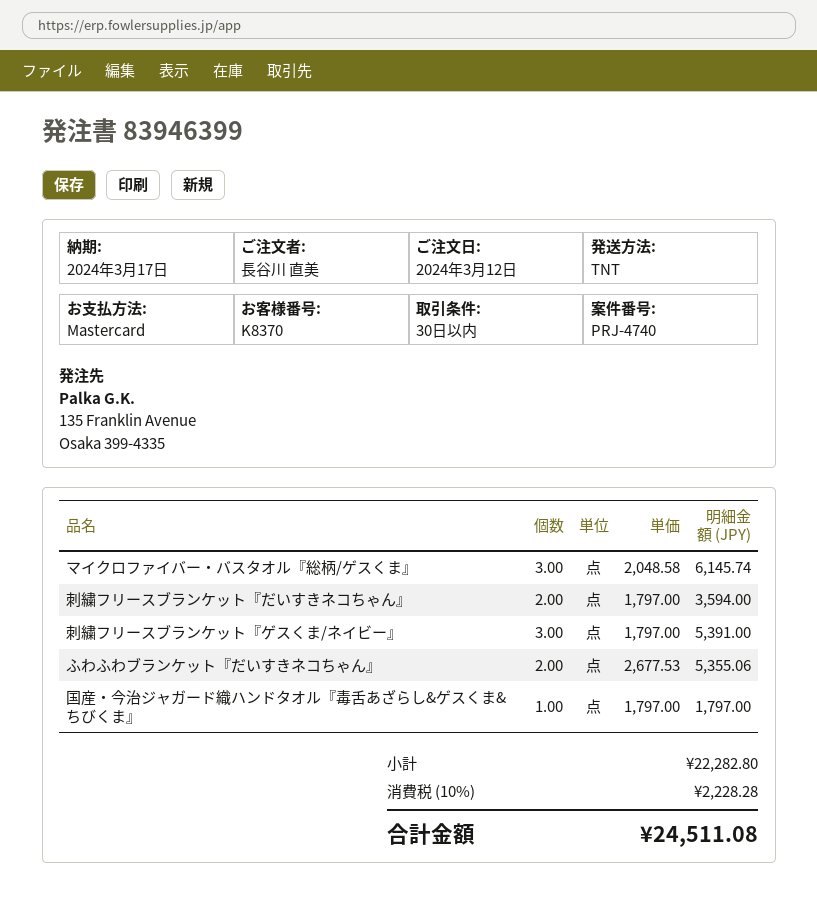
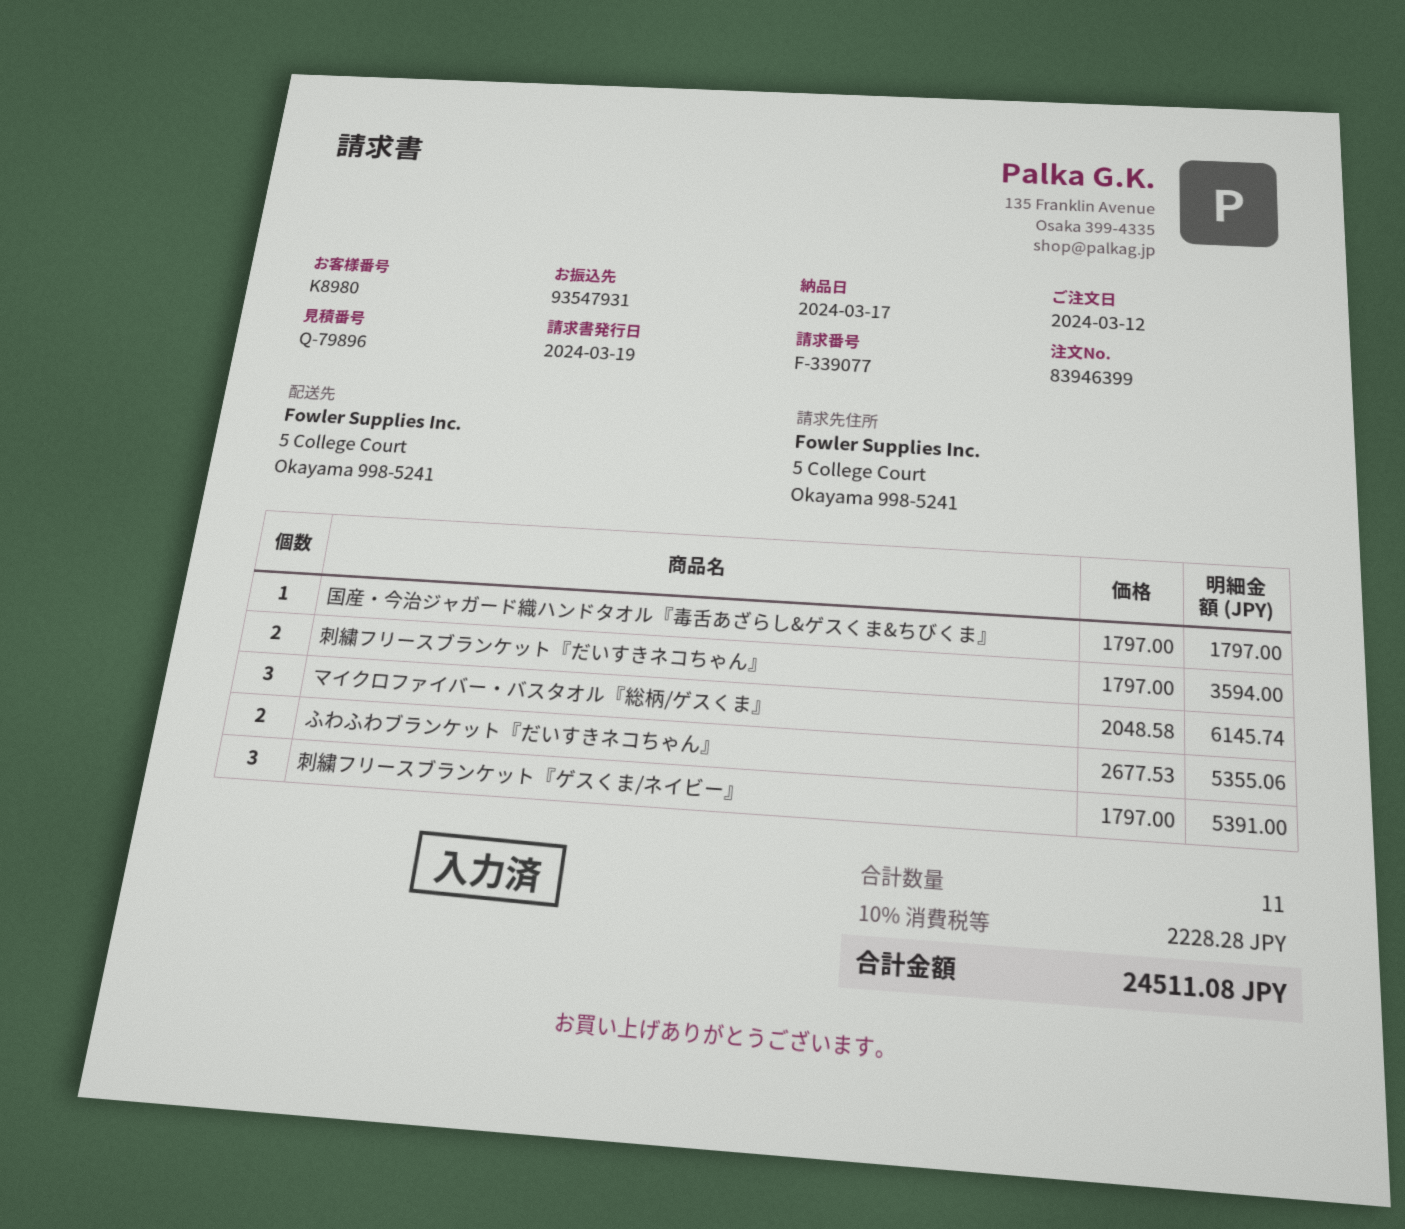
customer number: K8370 -> K8980

